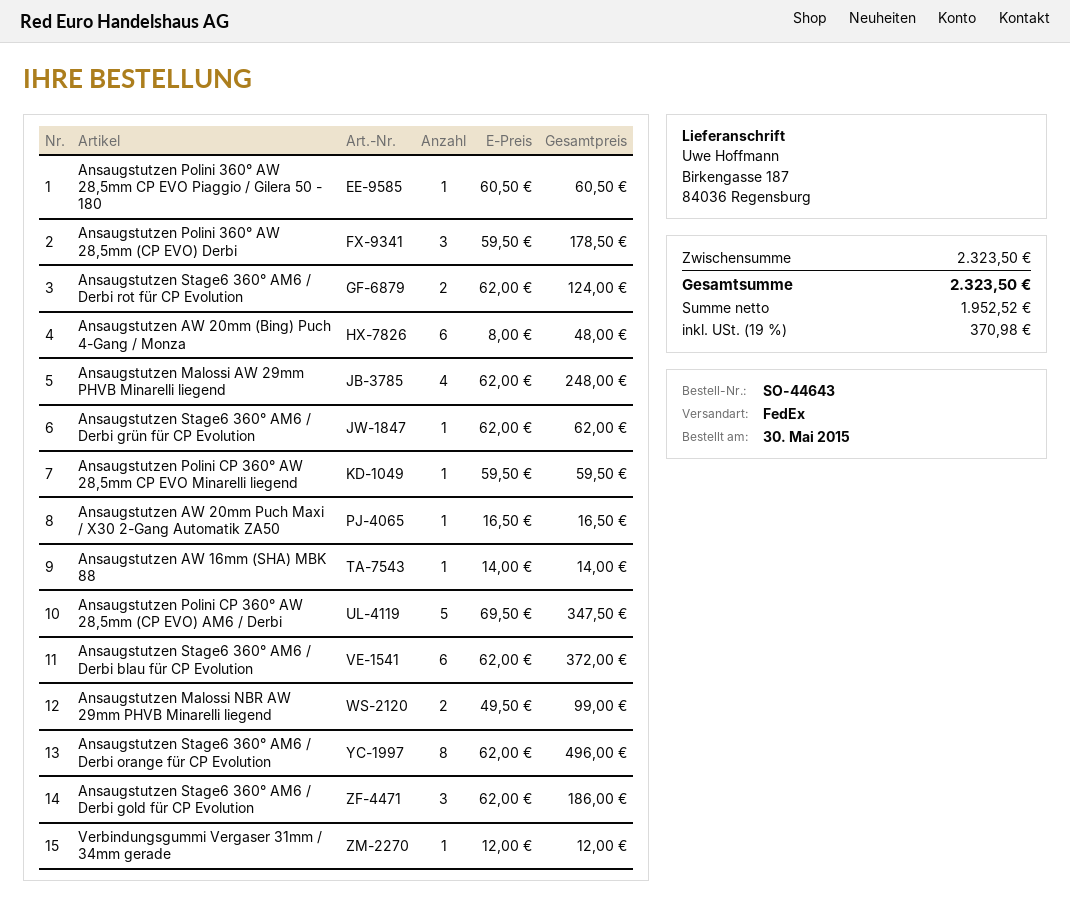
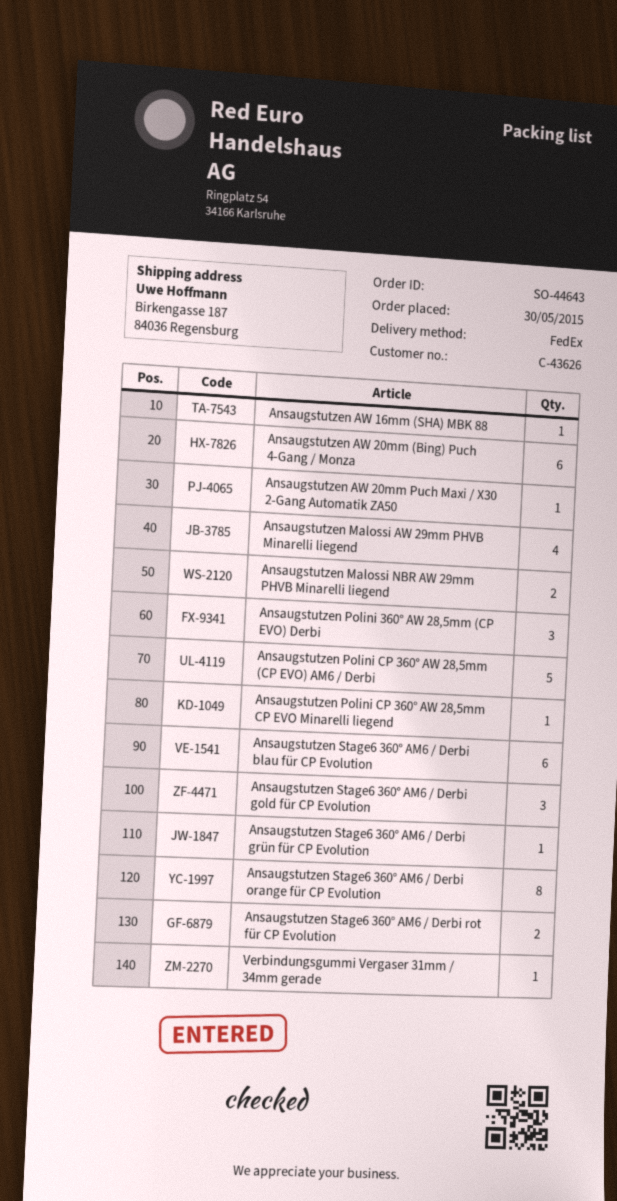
Ansaugstutzen Polini 360° AW 28,5mm CP EVO Piaggio / Gilera 50 - 180: 1 -> none

